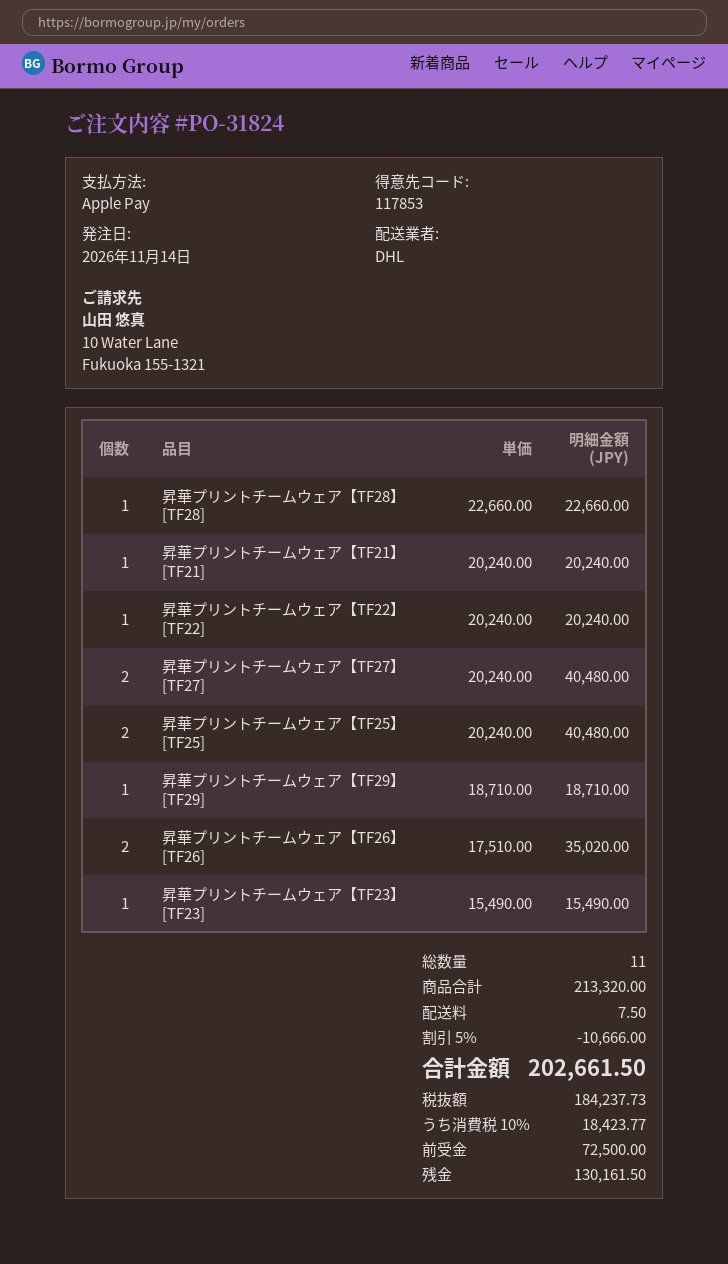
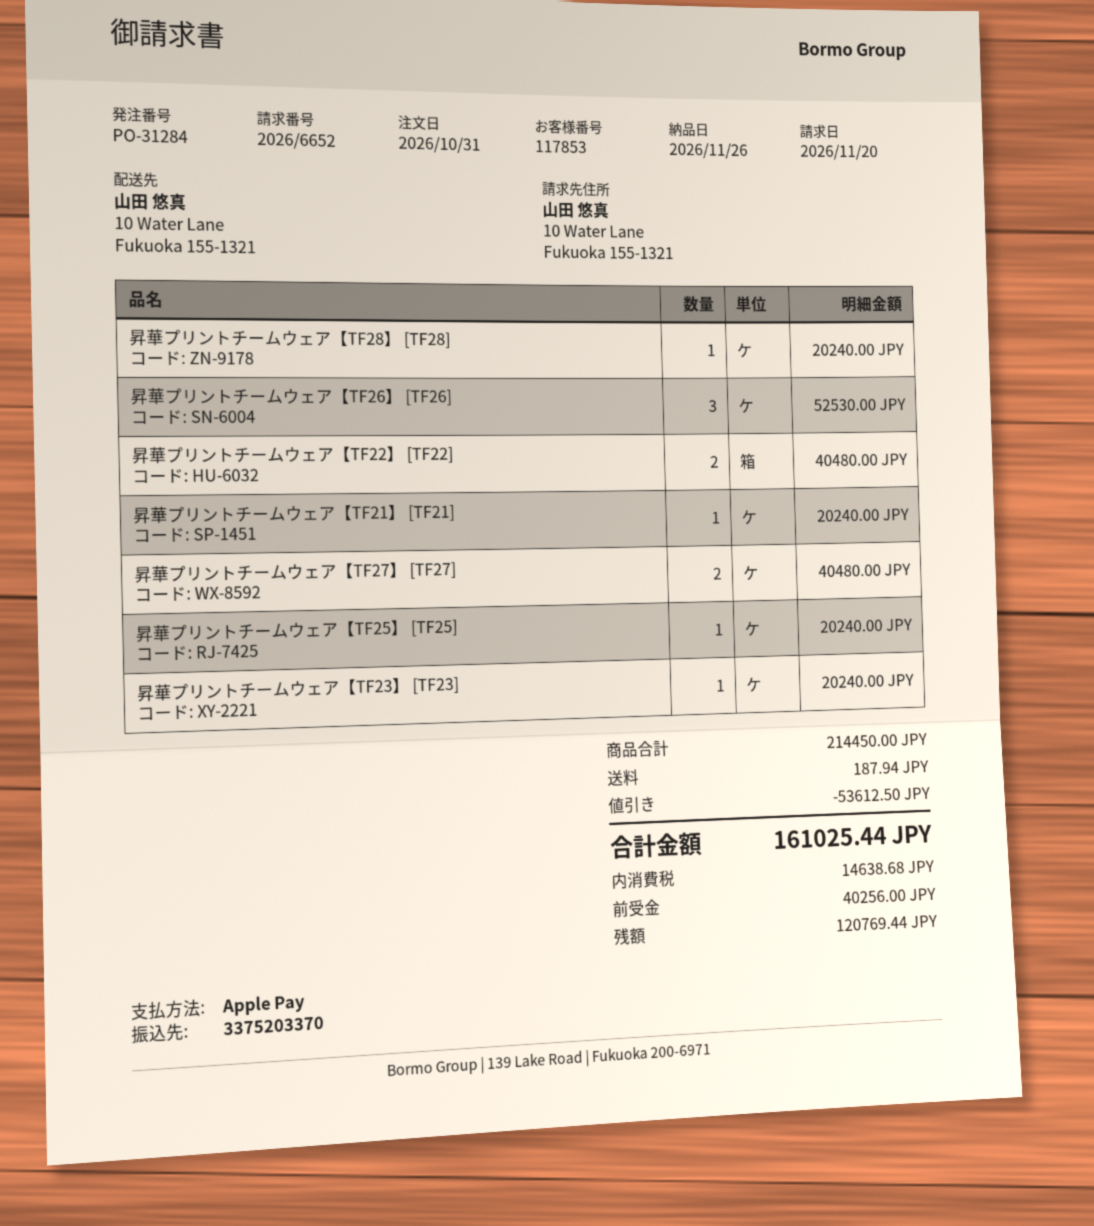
order number: PO-31824 -> PO-31284
order date: 2026-11-14 -> 2026-10-31
昇華プリントチームウェア【TF28】 [TF28]: 1 for 22660.00 -> 1 for 20240.00
昇華プリントチームウェア【TF22】 [TF22]: 1 for 20240.00 -> 2 for 40480.00
昇華プリントチームウェア【TF25】 [TF25]: 2 for 40480.00 -> 1 for 20240.00
昇華プリントチームウェア【TF29】 [TF29]: 1 for 18710.00 -> none
昇華プリントチームウェア【TF26】 [TF26]: 2 for 35020.00 -> 3 for 52530.00
昇華プリントチームウェア【TF23】 [TF23]: 1 for 15490.00 -> 1 for 20240.00
subtotal: 213320.00 -> 214450.00
discount: 10666.00 -> 53612.50
shipping: 7.50 -> 187.94
tax: 18423.77 -> 14638.68
total: 202661.50 -> 161025.44
deposit: 72500.00 -> 40256.00
balance: 130161.50 -> 120769.44

